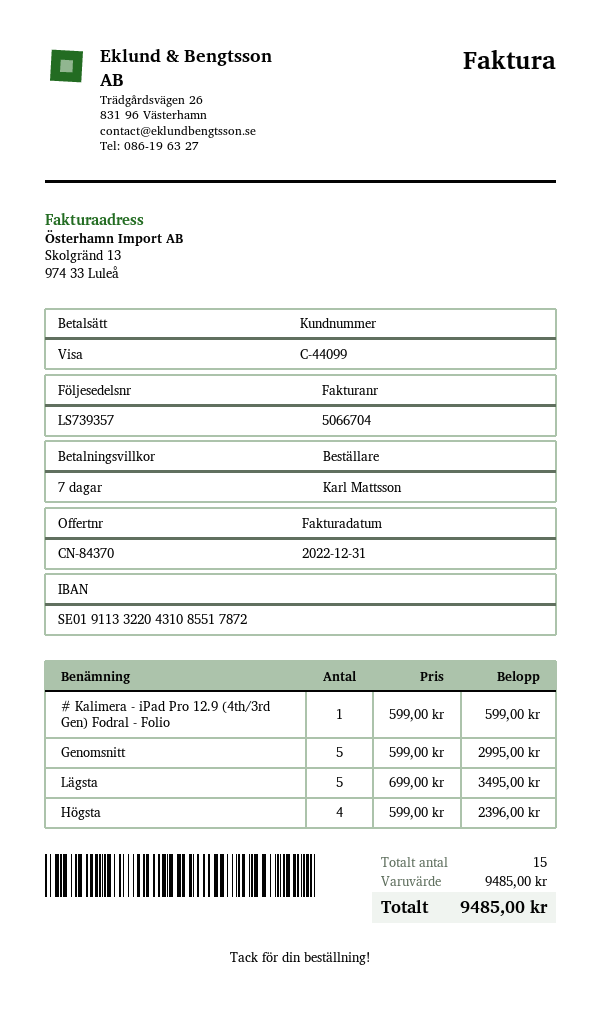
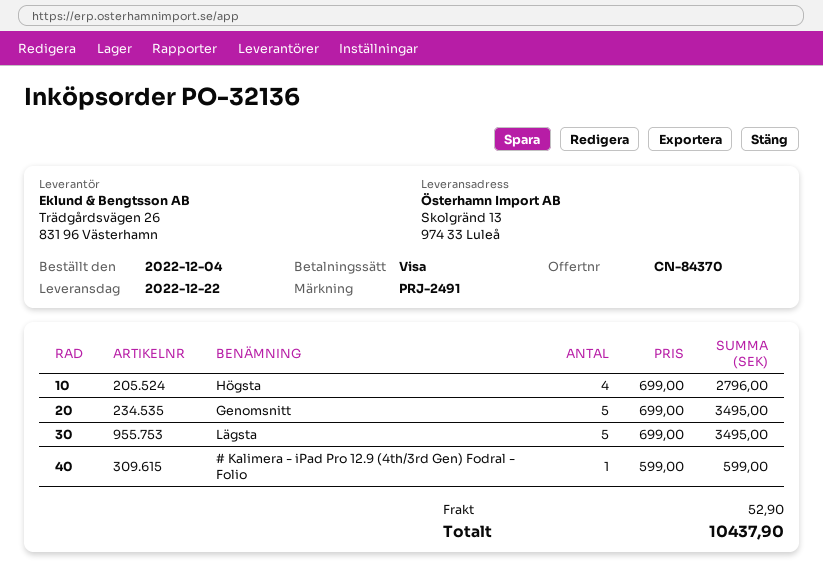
Genomsnitt: 5 x 599.00 = 2995.00 -> 5 x 699.00 = 3495.00
Högsta: 4 x 599.00 = 2396.00 -> 4 x 699.00 = 2796.00
shipping: none -> 52.90
total: 9485.00 -> 10437.90

